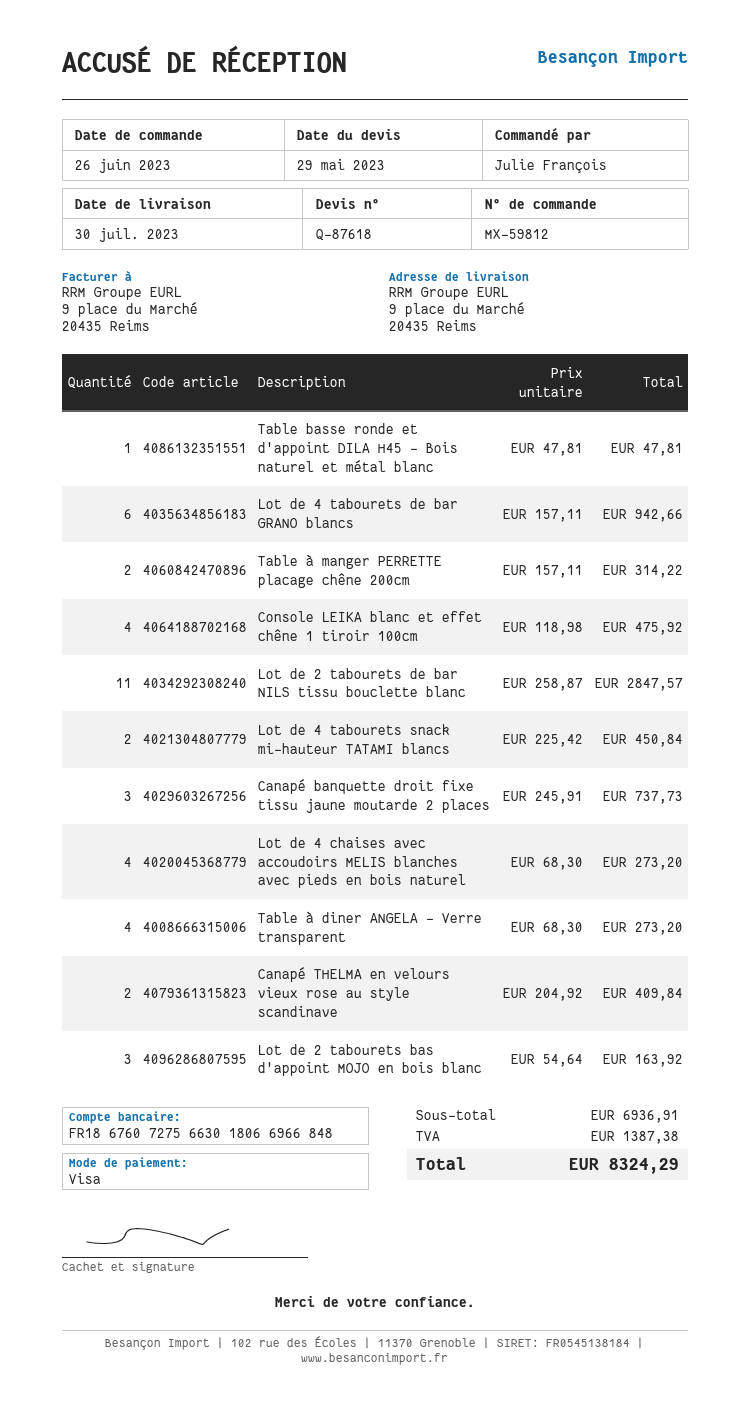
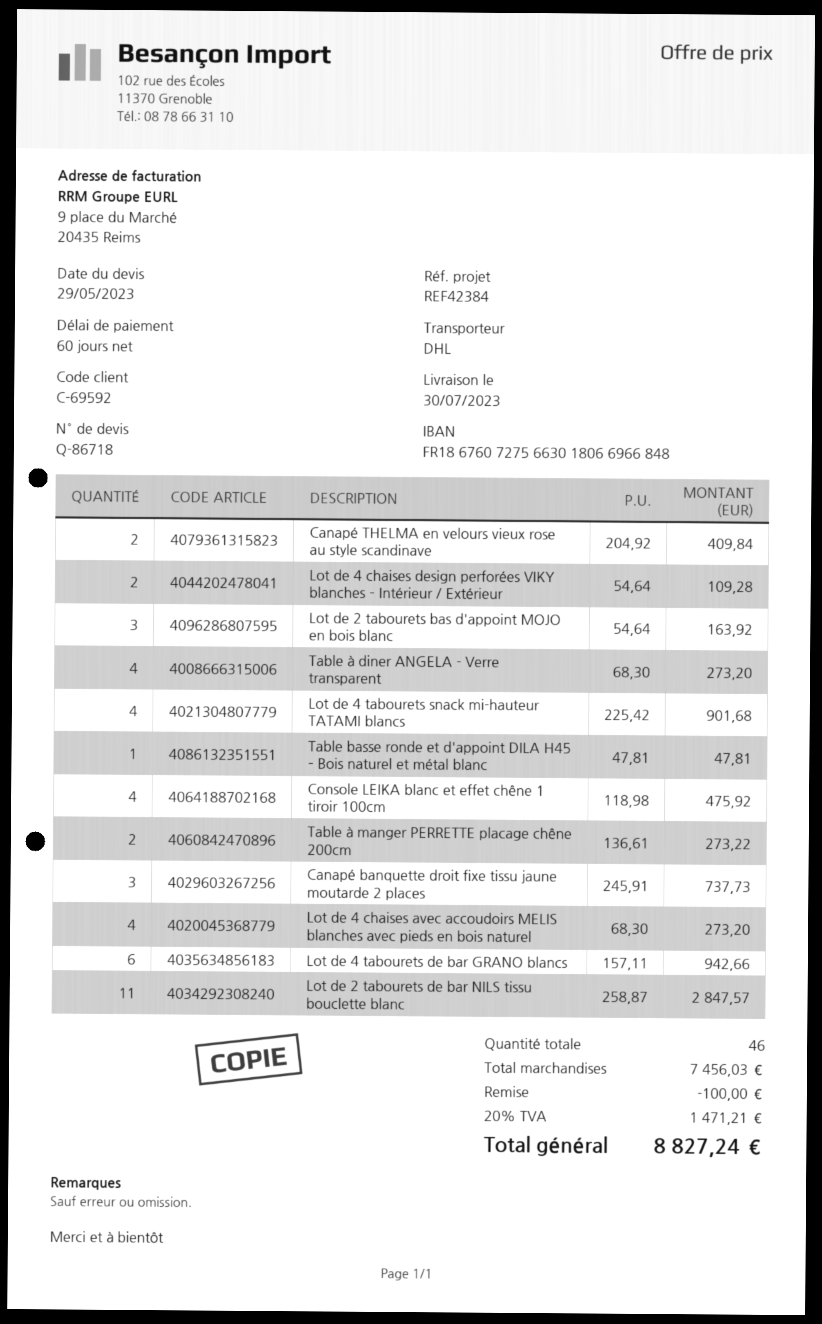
quote number: Q-87618 -> Q-86718
Table à manger PERRETTE placage chêne 200cm: 2 x 157.11 = 314.22 -> 2 x 136.61 = 273.22
Lot de 4 tabourets snack mi-hauteur TATAMI blancs: 2 x 225.42 = 450.84 -> 4 x 225.42 = 901.68
Lot de 4 chaises design perforées VIKY blanches – Intérieur / Extérieur: none -> 2 x 54.64 = 109.28
subtotal: 6936.91 -> 7456.03
discount: none -> 100.00
tax: 1387.38 -> 1471.21
total: 8324.29 -> 8827.24

